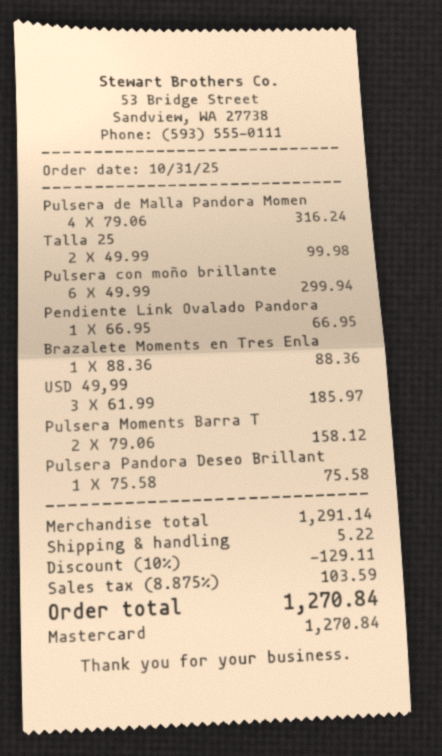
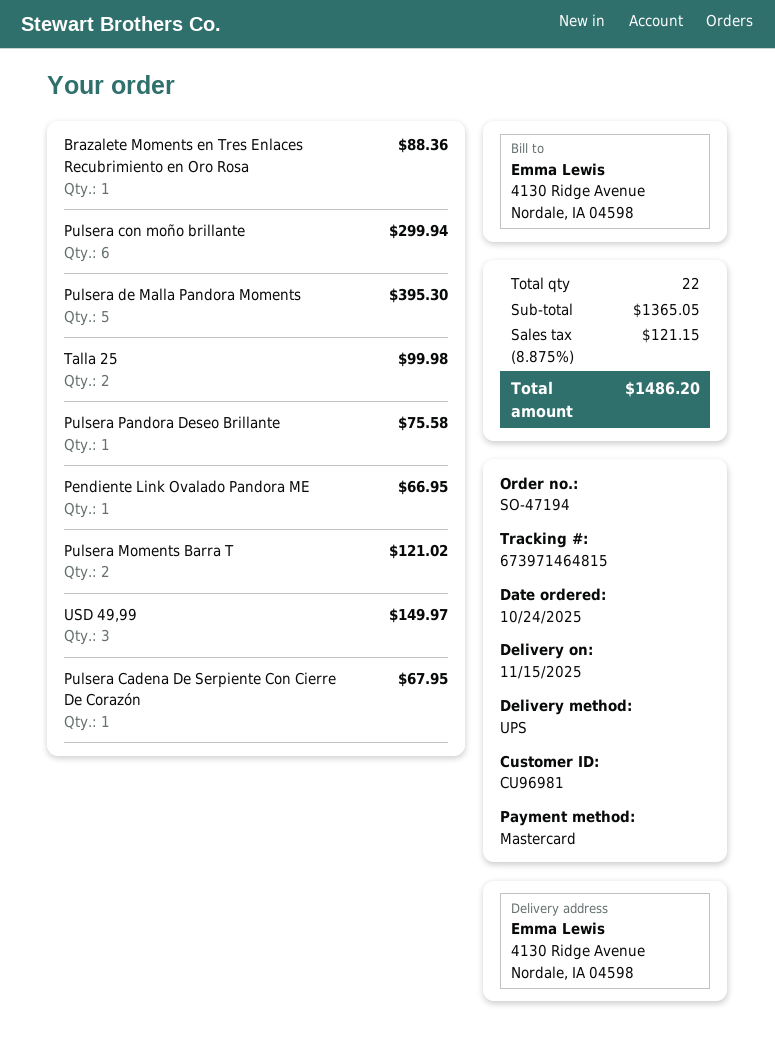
order date: 2025-10-31 -> 2025-10-24
Pulsera de Malla Pandora Momen: 4 for 316.24 -> 5 for 395.30
USD 49,99: 3 for 185.97 -> 3 for 149.97
Pulsera Moments Barra T: 2 for 158.12 -> 2 for 121.02
Pulsera Cadena De Serpiente Con Cierre De Corazón: none -> 1 for 67.95
subtotal: 1291.14 -> 1365.05
discount: 10% = 129.11 -> none
shipping: 5.22 -> none
tax: 8.875% = 103.59 -> 8.875% = 121.15
total: 1270.84 -> 1486.20

